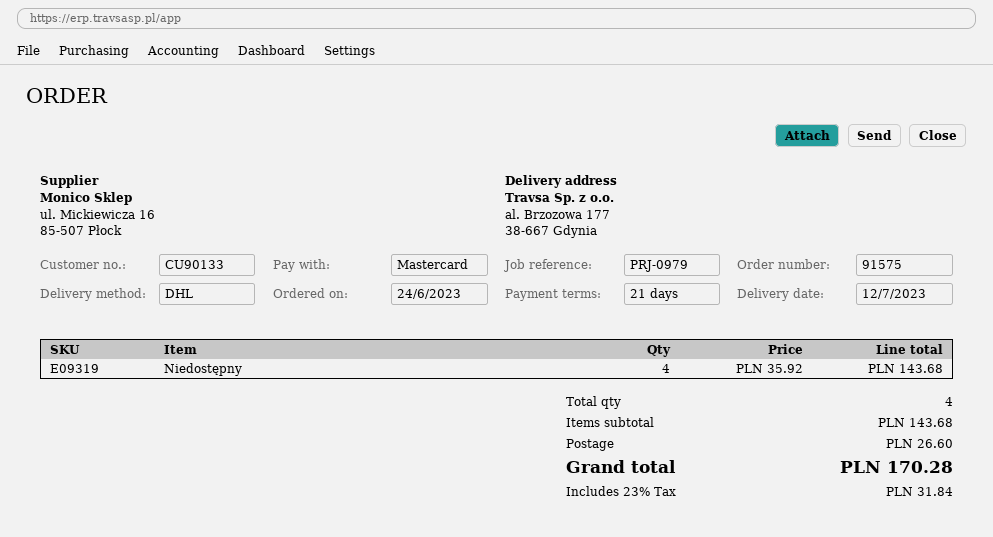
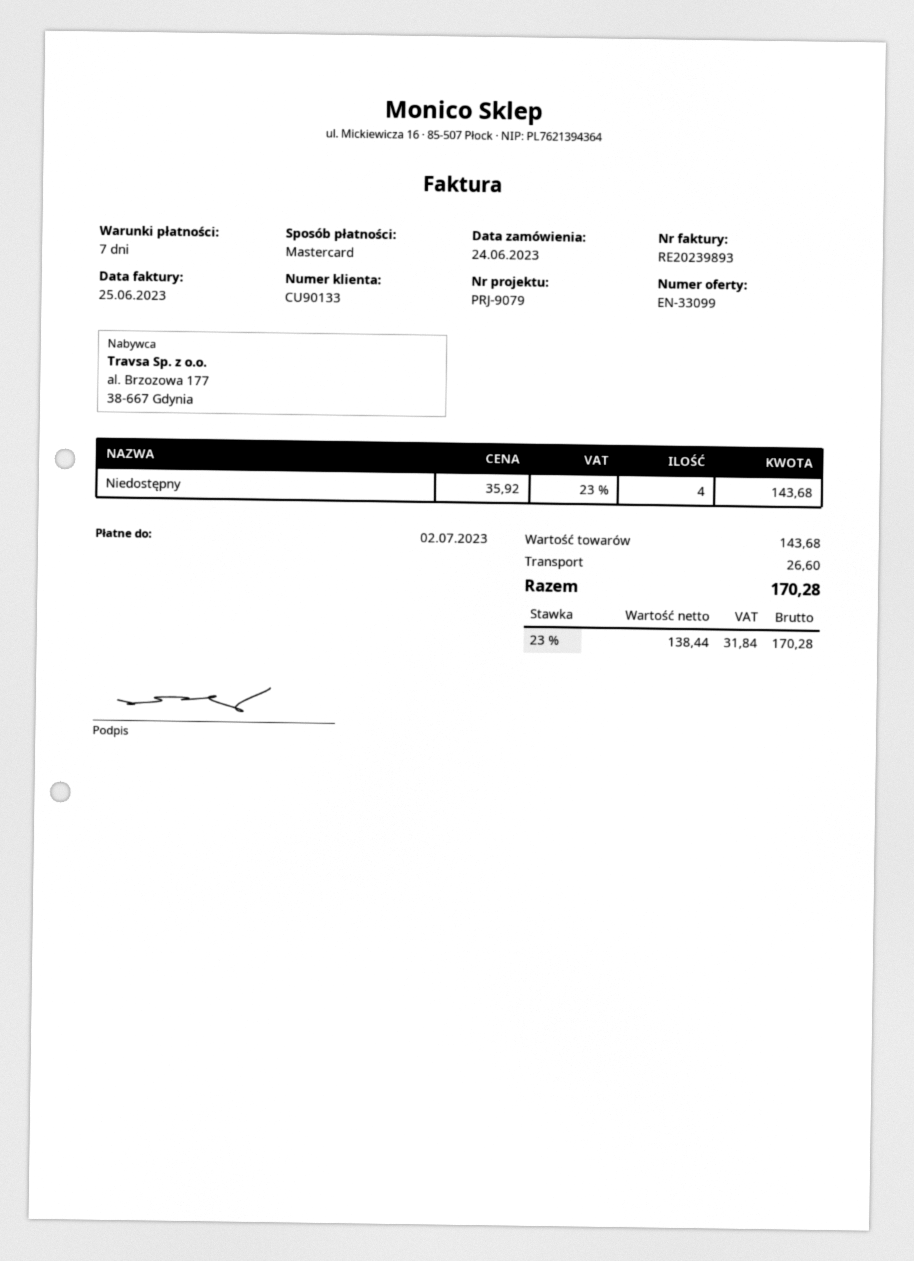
payment terms: 21 days -> 7 days
reference: PRJ-0979 -> PRJ-9079

